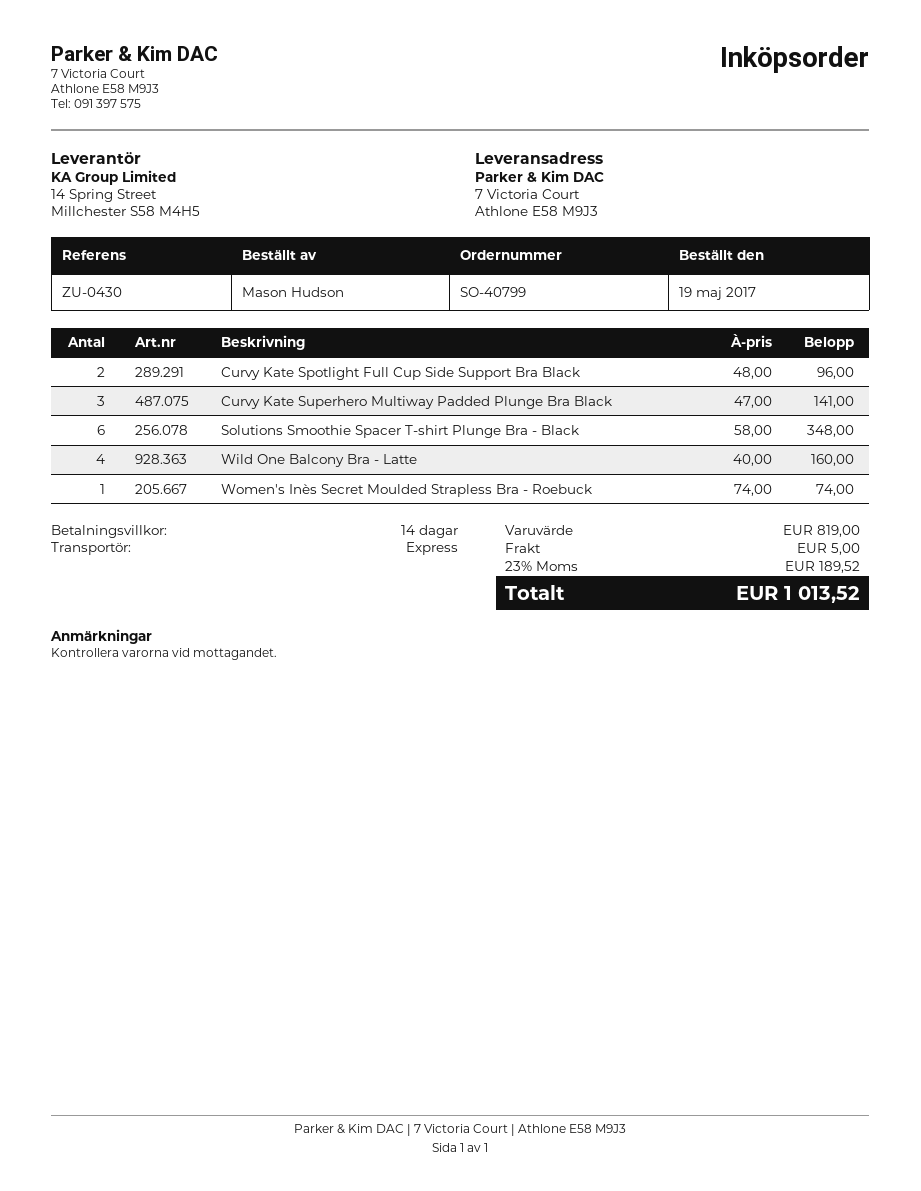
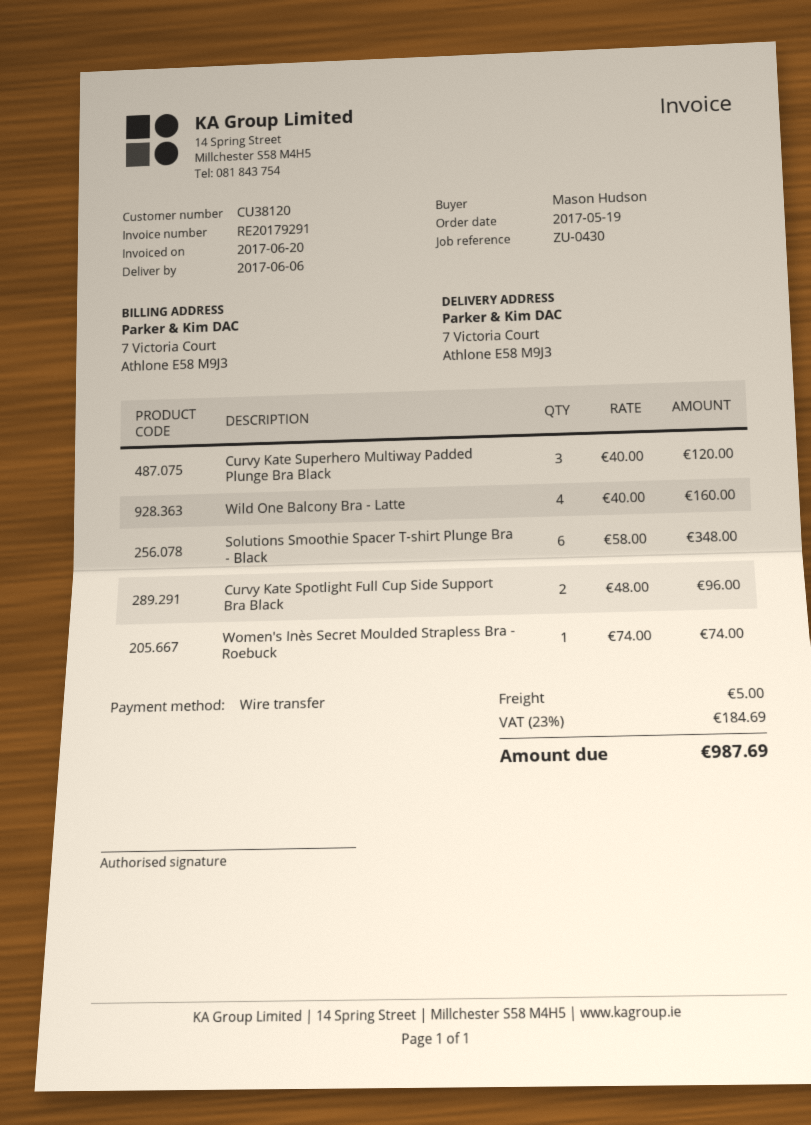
Curvy Kate Superhero Multiway Padded Plunge Bra Black: 3 x 47.00 = 141.00 -> 3 x 40.00 = 120.00
tax: 23% = 189.52 -> 23% = 184.69
total: 1013.52 -> 987.69

